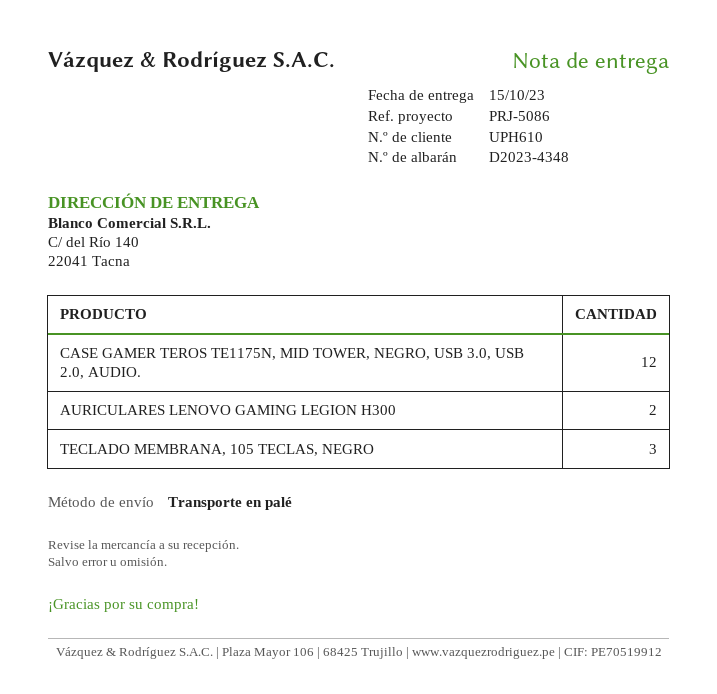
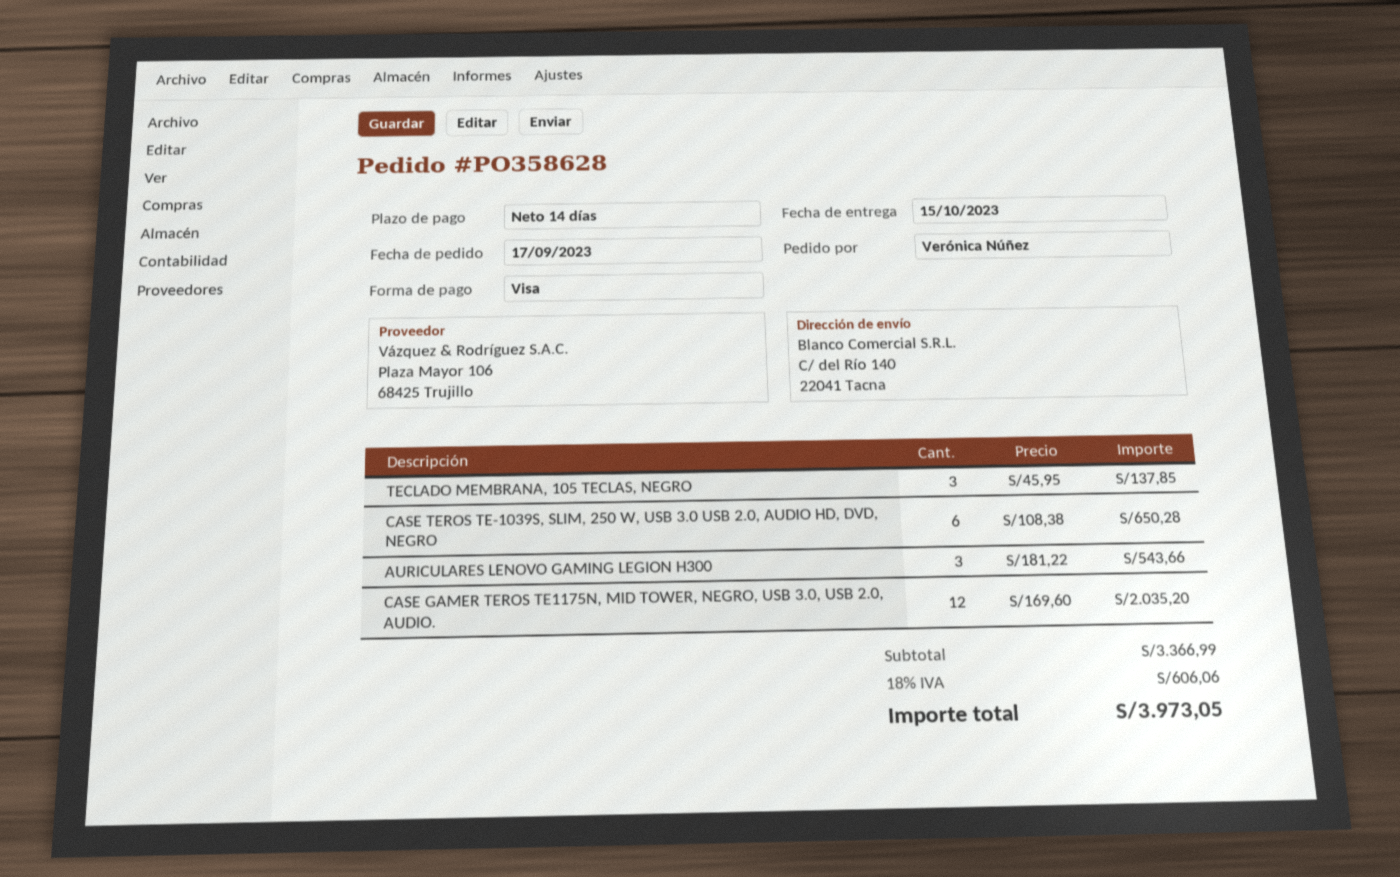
AURICULARES LENOVO GAMING LEGION H300: 2 -> 3
CASE TEROS TE-1039S, SLIM, 250 W, USB 3.0 USB 2.0, AUDIO HD, DVD, NEGRO: none -> 6

